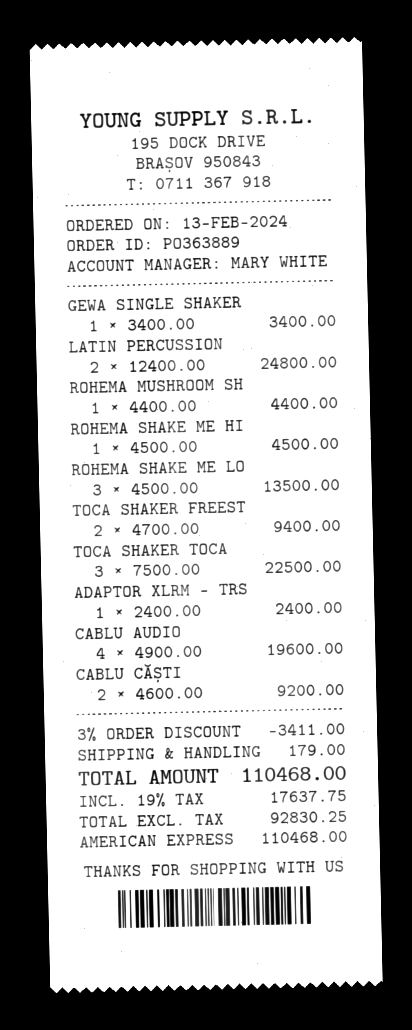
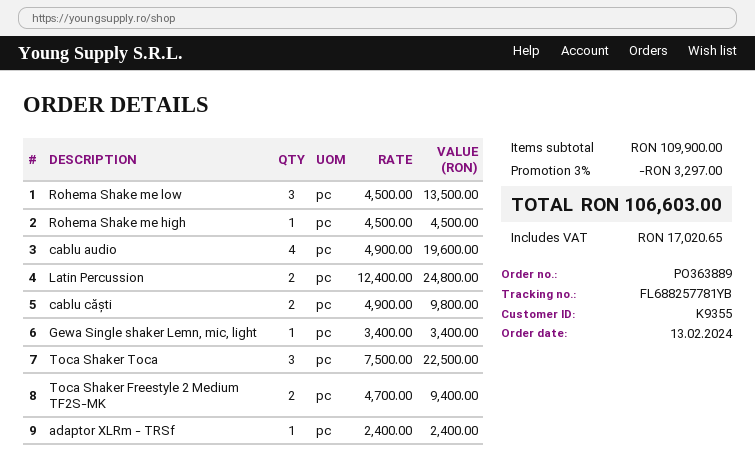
ROHEMA MUSHROOM SH: 1 x 4400.00 = 4400.00 -> none
CABLU CĂȘTI: 2 x 4600.00 = 9200.00 -> 2 x 4900.00 = 9800.00
discount: 3% = 3411.00 -> 3% = 3297.00
shipping: 179.00 -> none
tax: 17637.75 -> 17020.65
total: 110468.00 -> 106603.00

